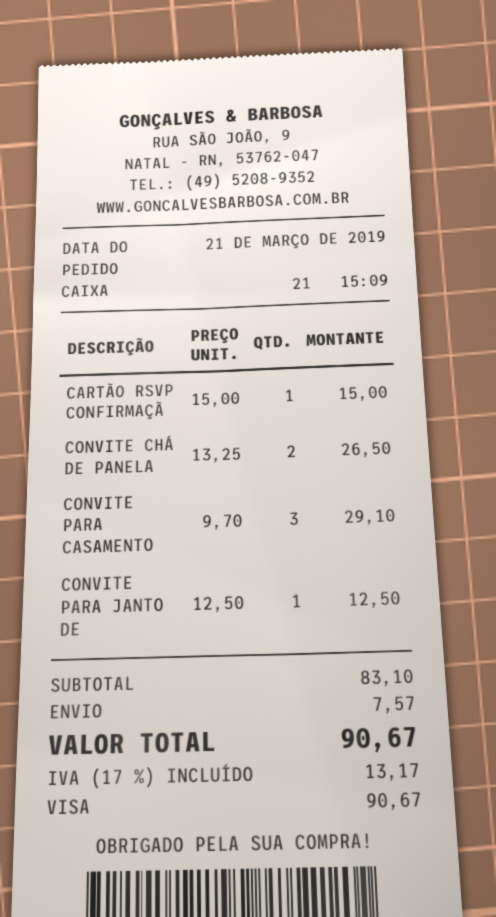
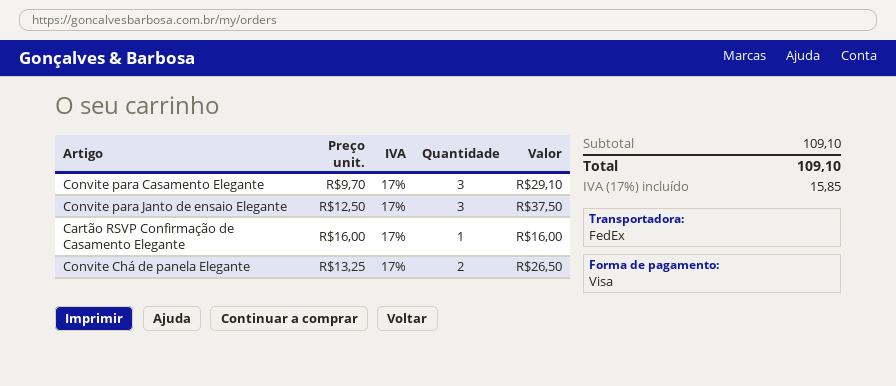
CARTÃO RSVP CONFIRMAÇÃ: 1 x 15.00 = 15.00 -> 1 x 16.00 = 16.00
CONVITE PARA JANTO DE: 1 x 12.50 = 12.50 -> 3 x 12.50 = 37.50
subtotal: 83.10 -> 109.10
shipping: 7.57 -> none
tax: 17% = 13.17 -> 17% = 15.85
total: 90.67 -> 109.10

